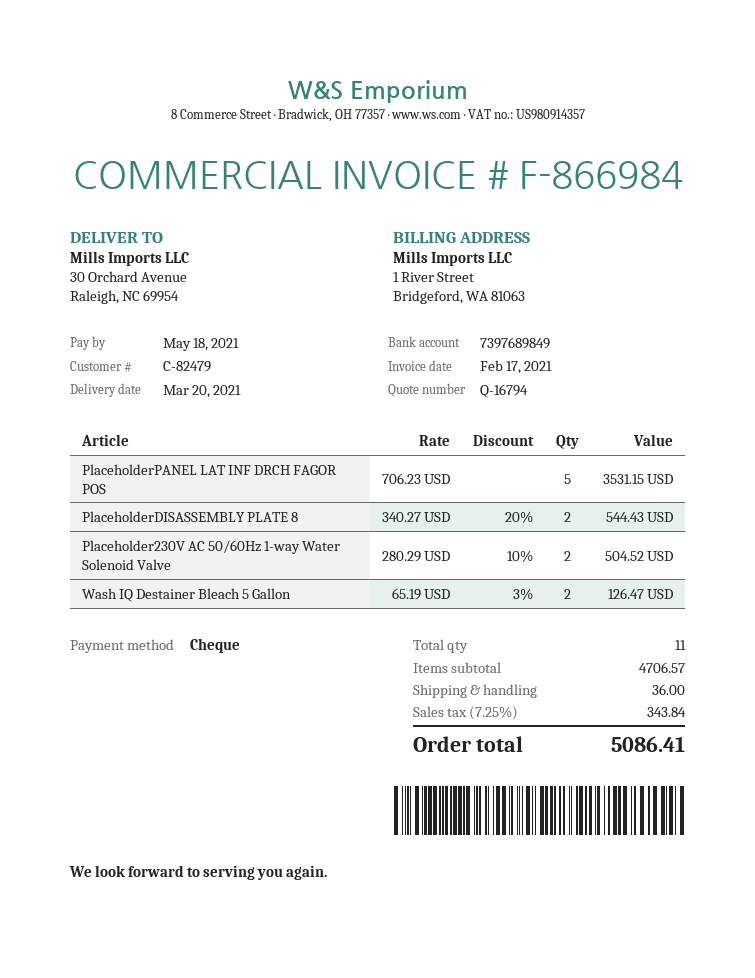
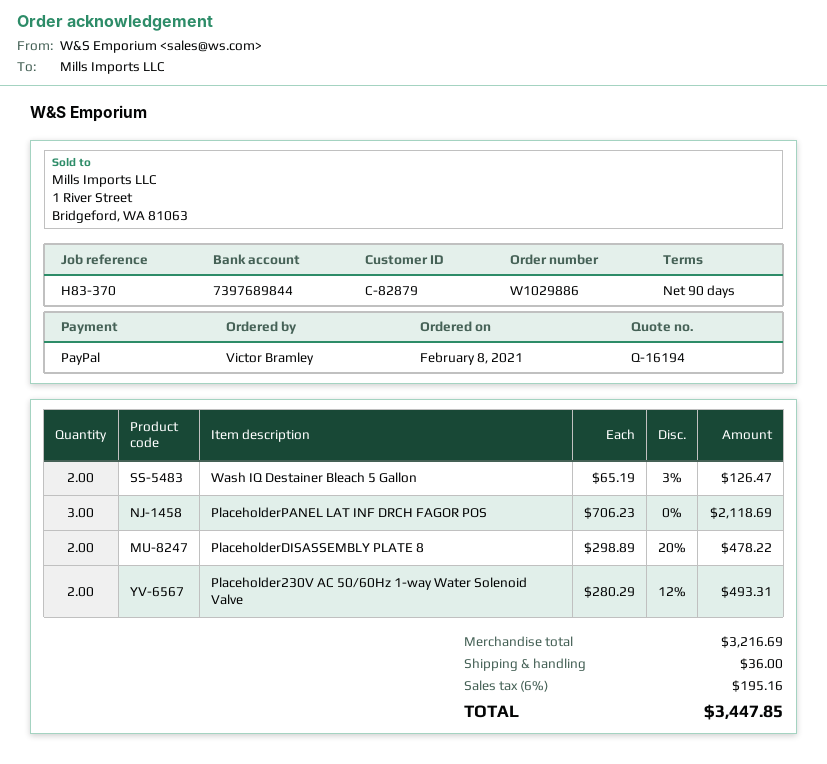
quote number: Q-16794 -> Q-16194
customer number: C-82479 -> C-82879
payment method: cheque -> PayPal
bank account: 7397689849 -> 7397689844
PlaceholderPANEL LAT INF DRCH FAGOR POS: 5 x 706.23 = 3531.15 -> 3 x 706.23 = 2118.69
PlaceholderDISASSEMBLY PLATE 8: 2 x 340.27 - 20% = 544.43 -> 2 x 298.89 - 20% = 478.22
Placeholder230V AC 50/60Hz 1-way Water Solenoid Valve: 2 x 280.29 - 10% = 504.52 -> 2 x 280.29 - 12% = 493.31
subtotal: 4706.57 -> 3216.69
tax: 7.25% = 343.84 -> 6% = 195.16
total: 5086.41 -> 3447.85

